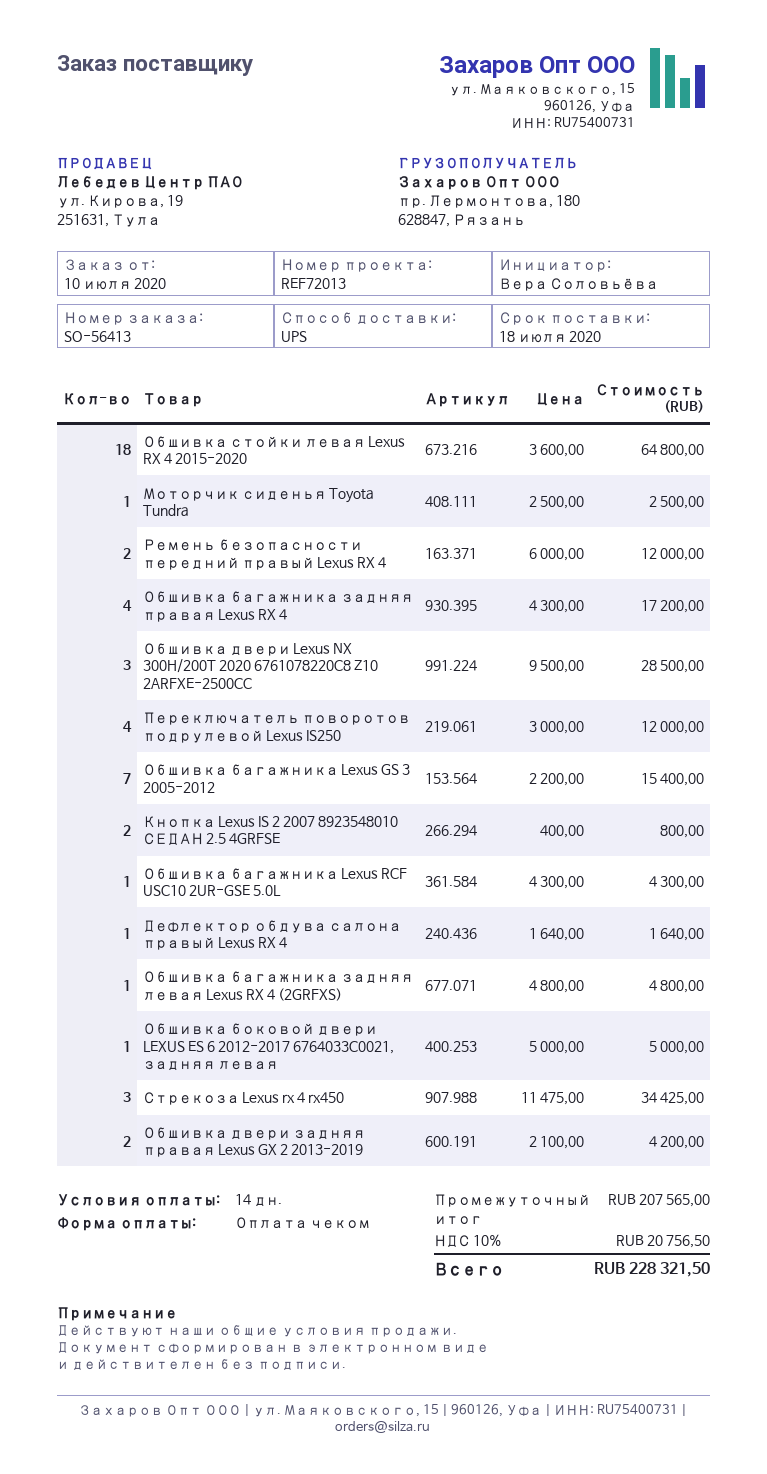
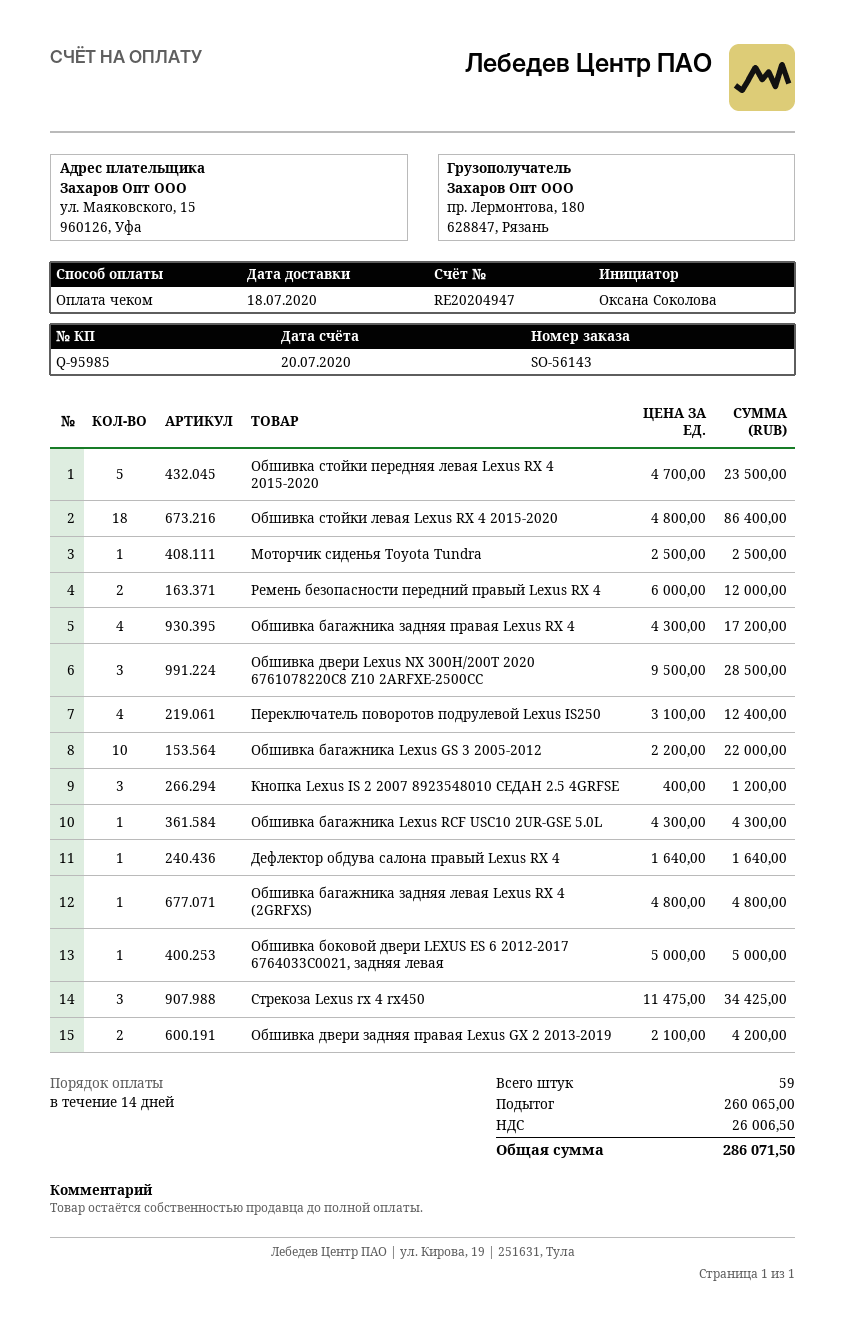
order number: SO-56413 -> SO-56143
ordered by: Вера Соловьёва -> Оксана Соколова
Обшивка стойки левая Lexus RX 4 2015-2020: 18 x 3600.00 = 64800.00 -> 18 x 4800.00 = 86400.00
Переключатель поворотов подрулевой Lexus IS250: 4 x 3000.00 = 12000.00 -> 4 x 3100.00 = 12400.00
Обшивка багажника Lexus GS 3 2005-2012: 7 x 2200.00 = 15400.00 -> 10 x 2200.00 = 22000.00
Кнопка Lexus IS 2 2007 8923548010 СЕДАН 2.5 4GRFSE: 2 x 400.00 = 800.00 -> 3 x 400.00 = 1200.00
Обшивка стойки передняя левая Lexus RX 4 2015-2020: none -> 5 x 4700.00 = 23500.00
subtotal: 207565.00 -> 260065.00
tax: 20756.50 -> 26006.50
total: 228321.50 -> 286071.50

